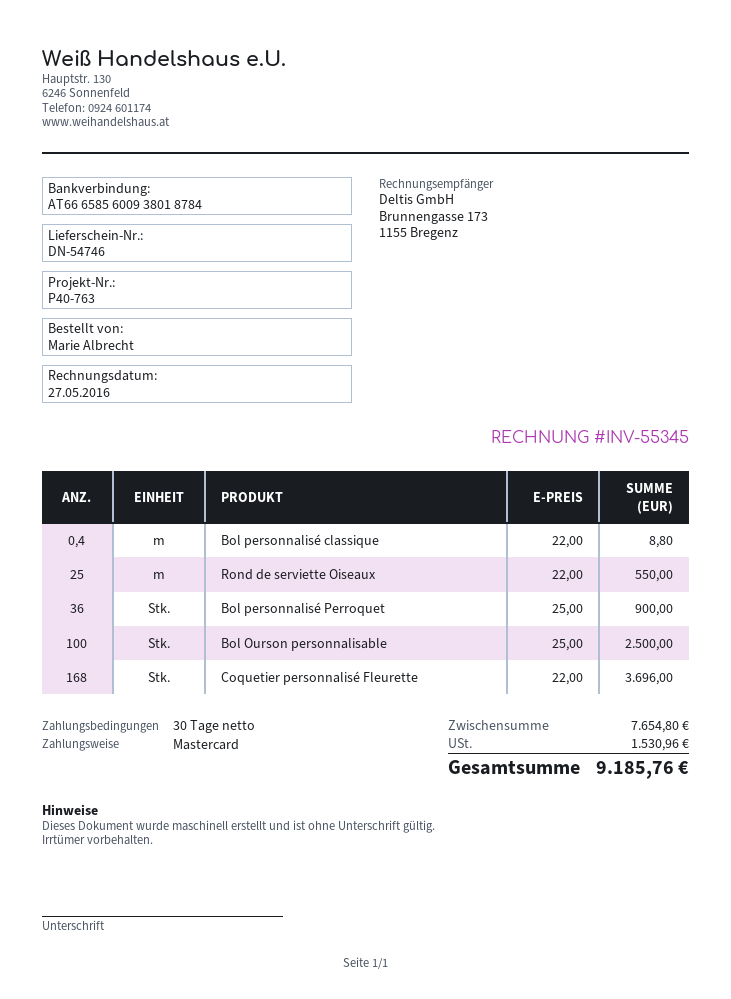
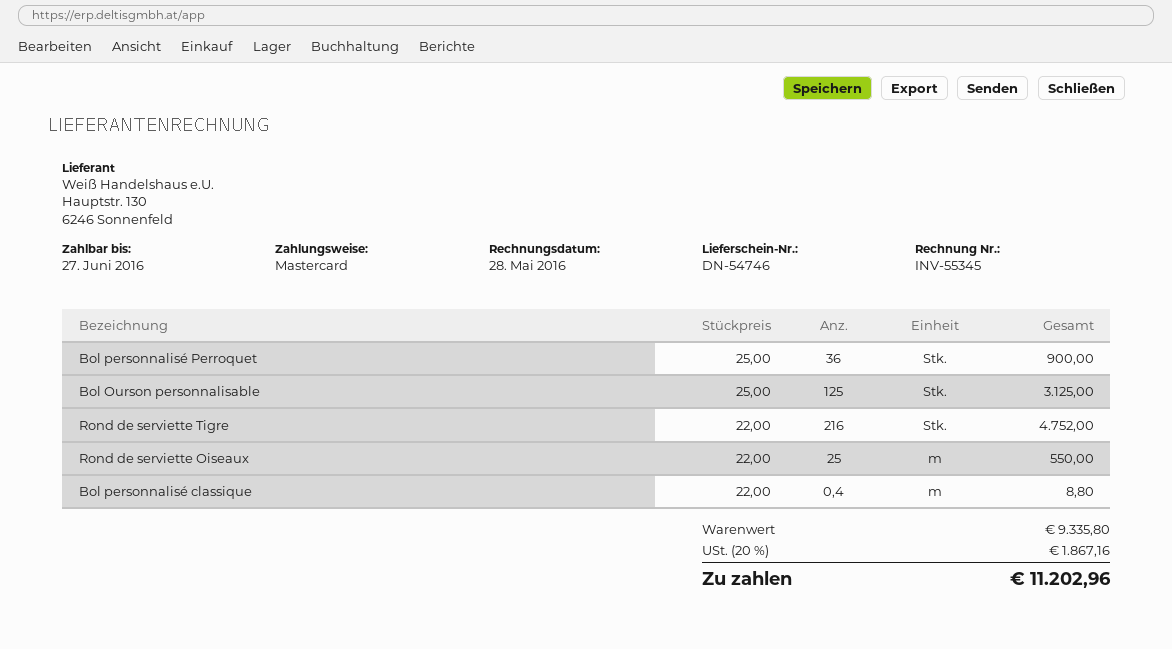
invoice date: 2016-05-27 -> 2016-05-28
Bol Ourson personnalisable: 100 x 25.00 = 2500.00 -> 125 x 25.00 = 3125.00
Coquetier personnalisé Fleurette: 168 x 22.00 = 3696.00 -> none
Rond de serviette Tigre: none -> 216 x 22.00 = 4752.00
subtotal: 7654.80 -> 9335.80
tax: 1530.96 -> 1867.16
total: 9185.76 -> 11202.96

